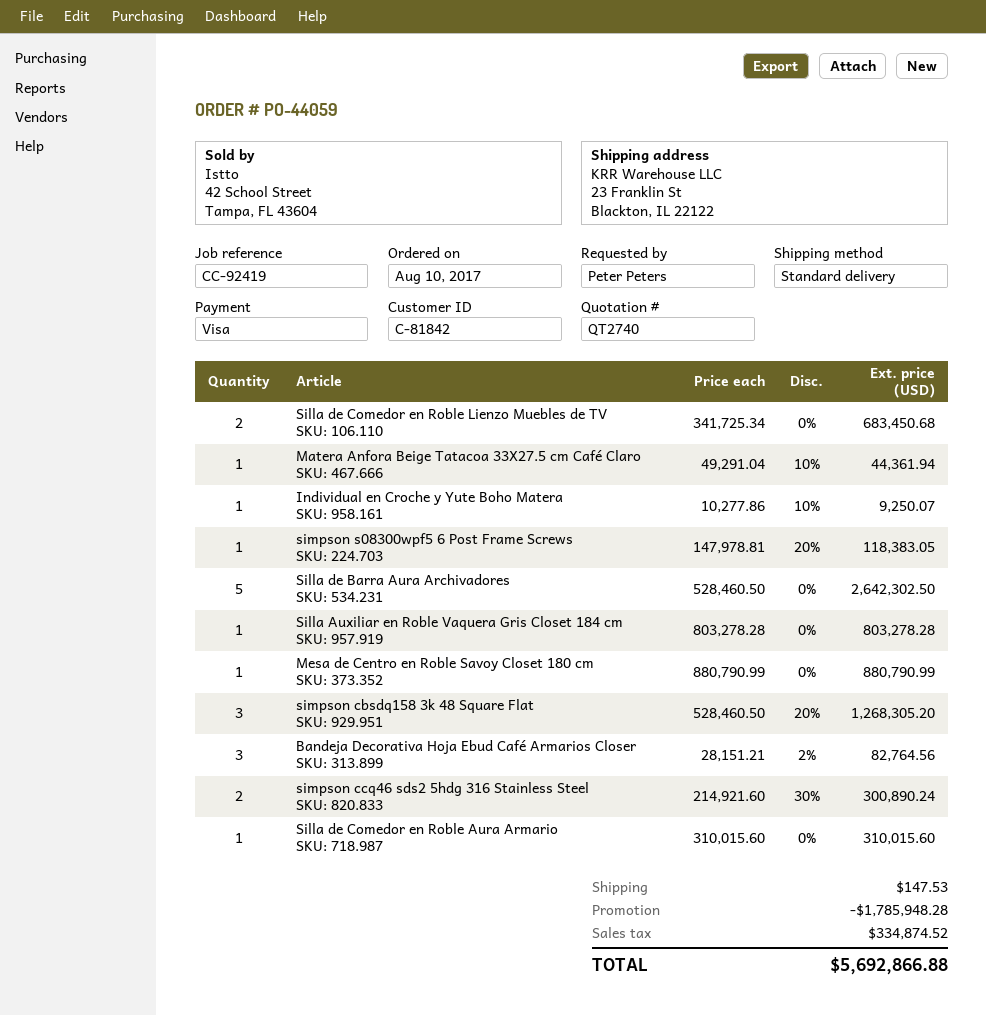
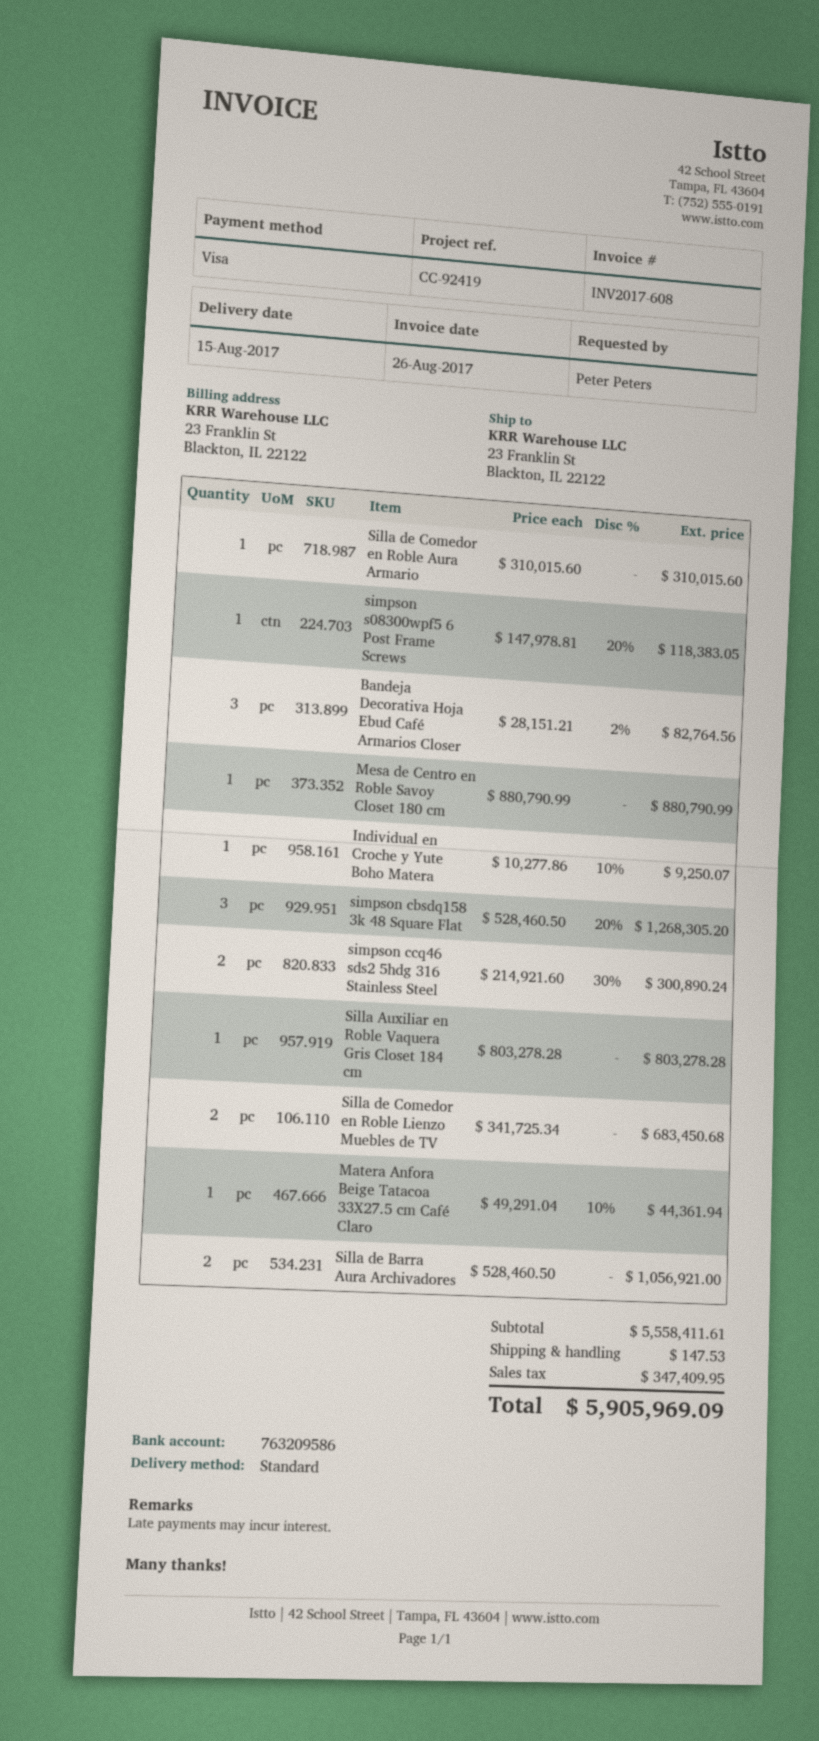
Silla de Barra Aura Archivadores: 5 x 528460.50 = 2642302.50 -> 2 x 528460.50 = 1056921.00
discount: 1785948.28 -> none
tax: 334874.52 -> 347409.95
total: 5692866.88 -> 5905969.09

